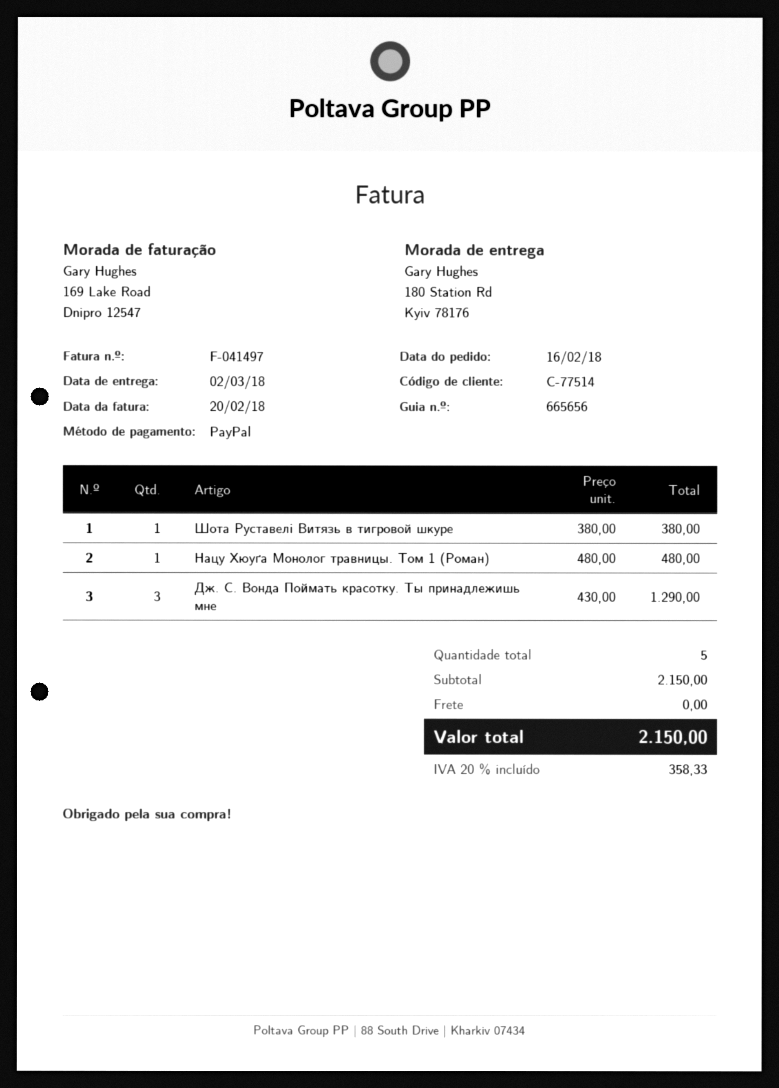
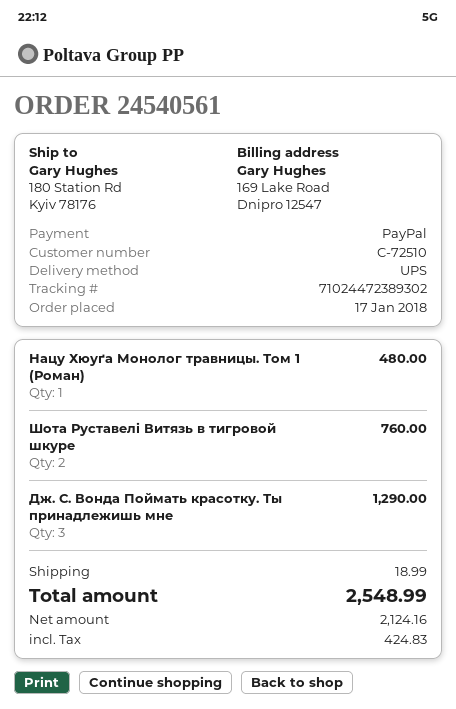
order date: 2018-02-16 -> 2018-01-17
customer number: C-77514 -> C-72510
Шота Руставелі Витязь в тигровой шкуре: 1 for 380.00 -> 2 for 760.00
shipping: 0.00 -> 18.99
tax: 358.33 -> 424.83
total: 2150.00 -> 2548.99

